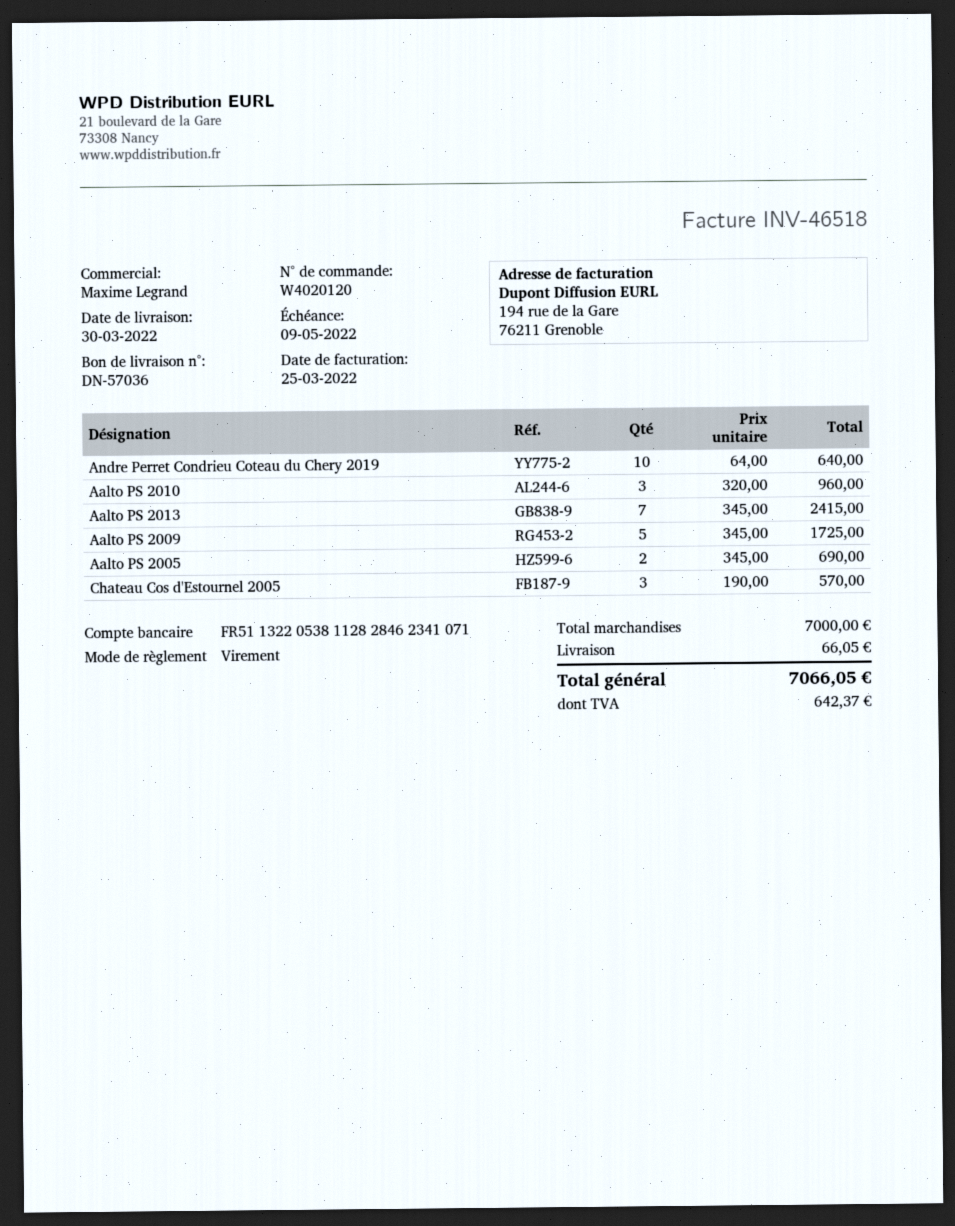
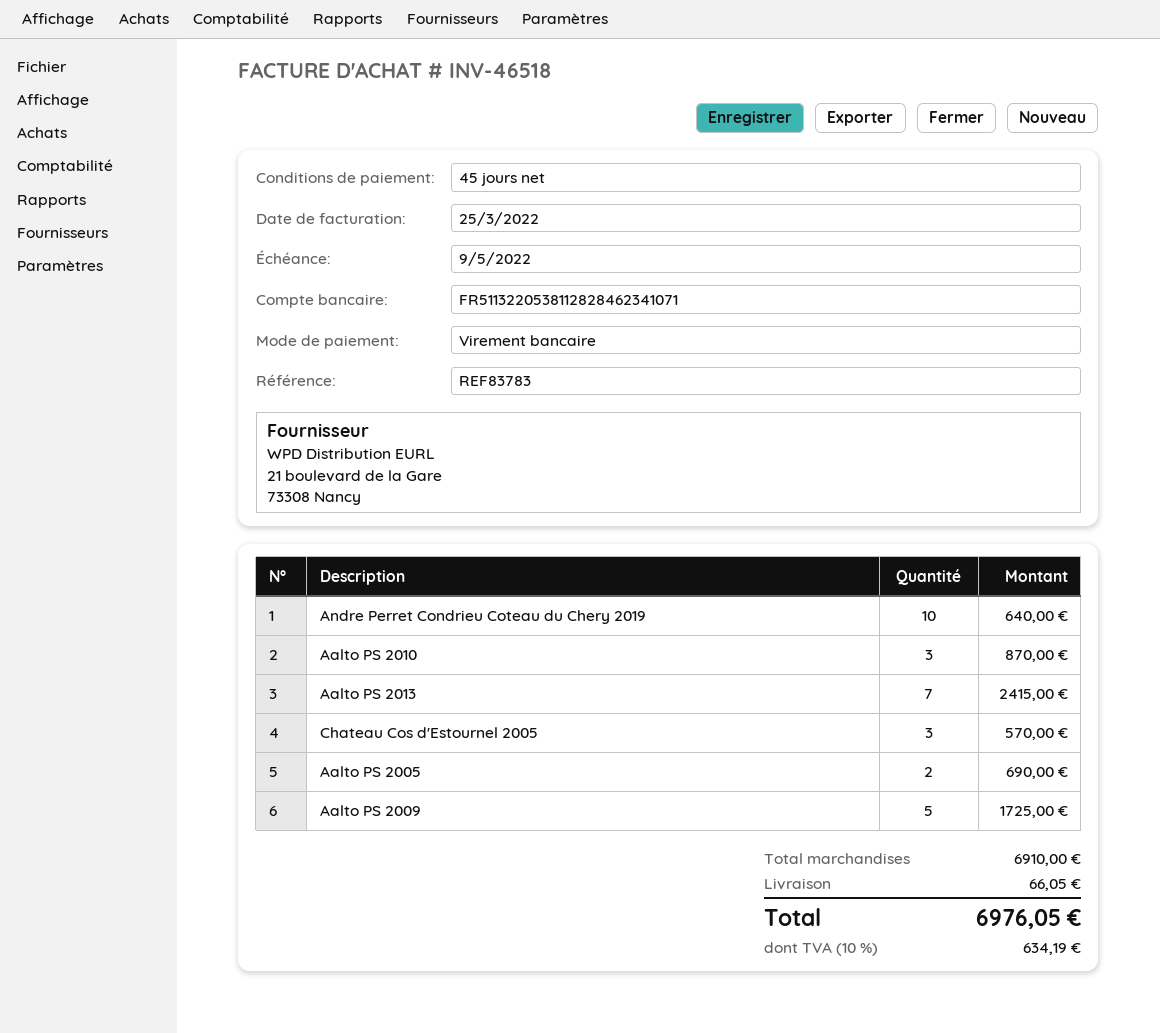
Aalto PS 2010: 3 for 960.00 -> 3 for 870.00
subtotal: 7000.00 -> 6910.00
tax: 642.37 -> 634.19
total: 7066.05 -> 6976.05

